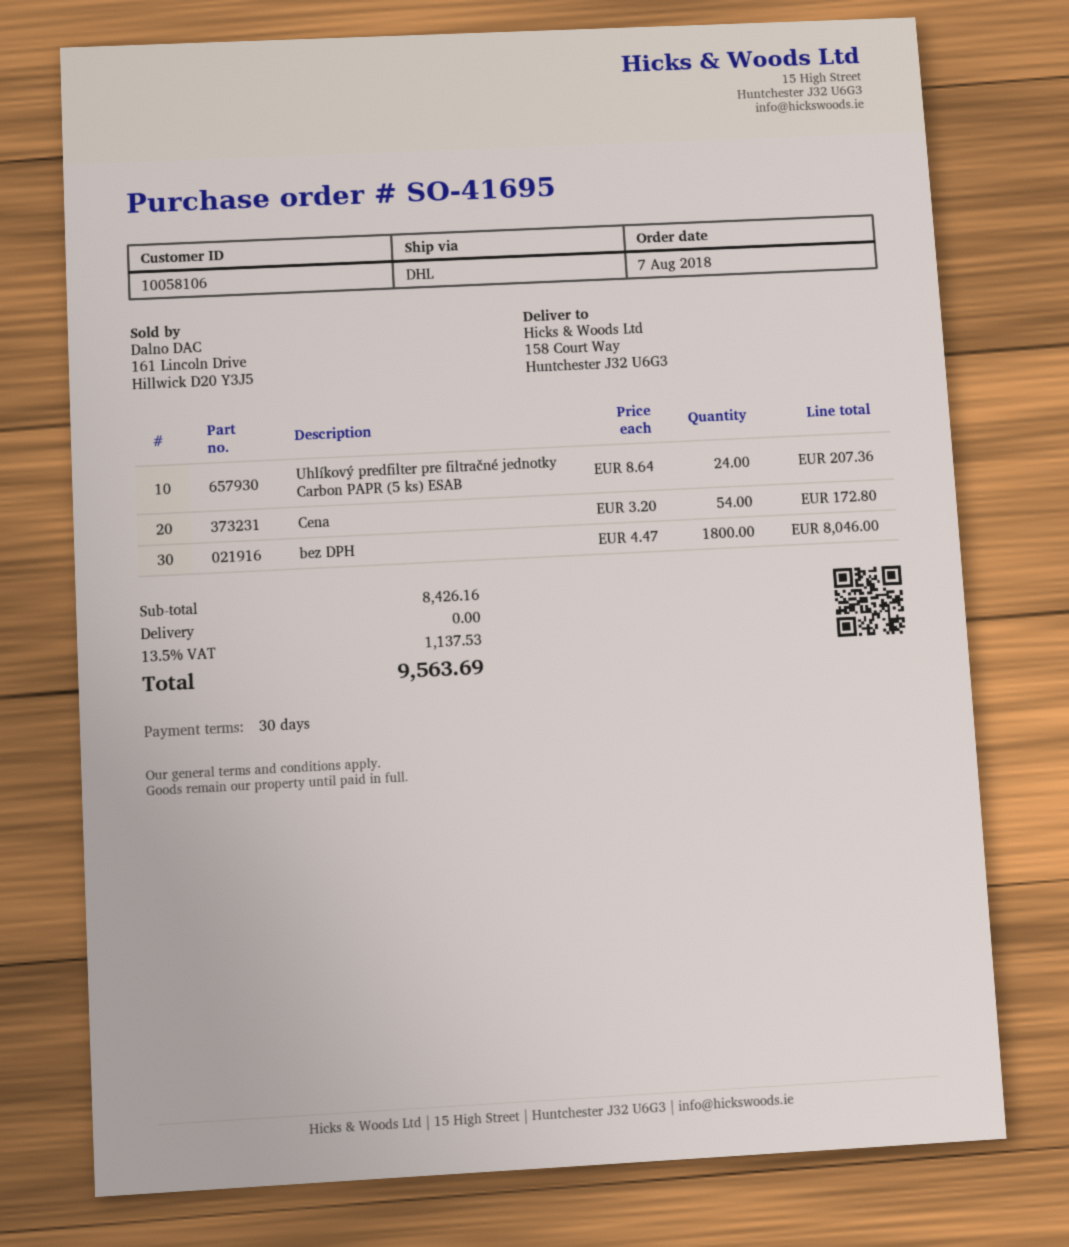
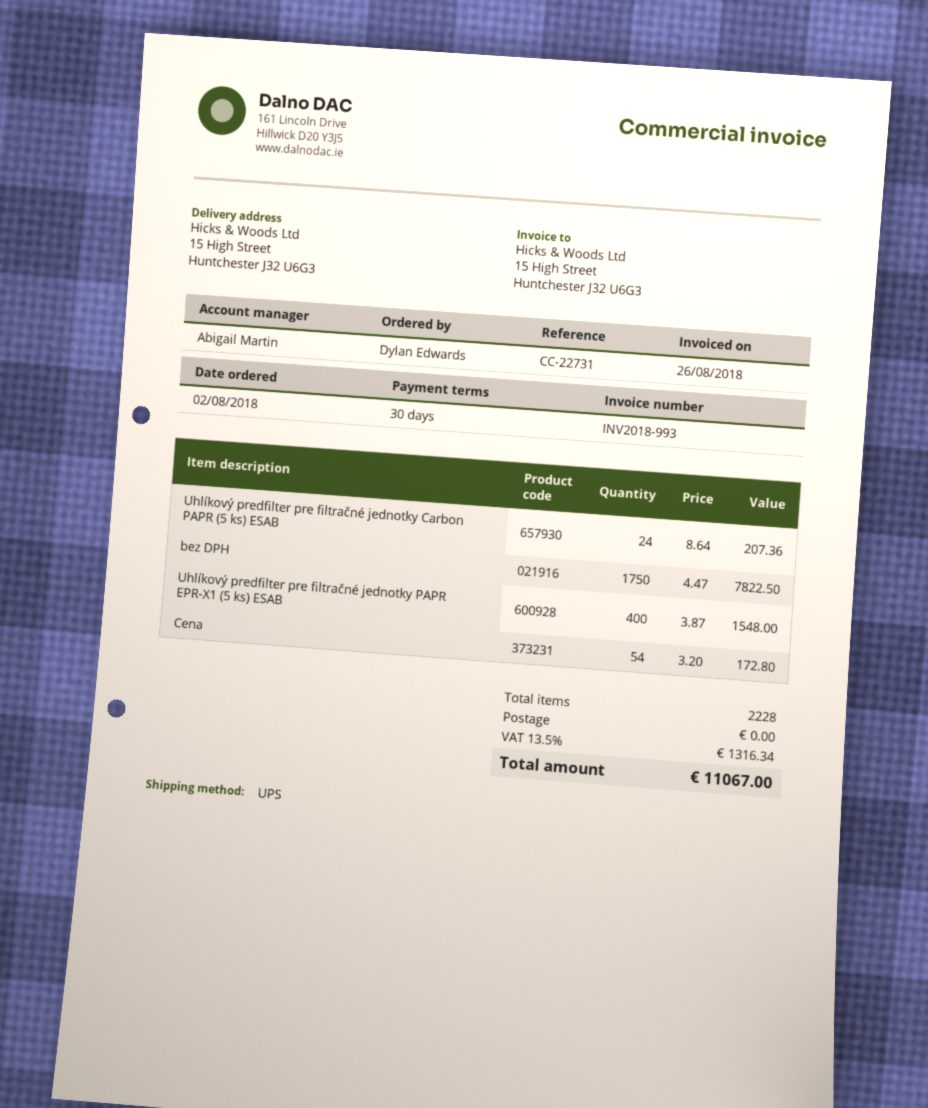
order date: 2018-08-07 -> 2018-08-02
shipping method: DHL -> UPS
ship to: 158 Court Way, Huntchester J32 U6G3 -> 15 High Street, Huntchester J32 U6G3
bez DPH: 1800 x 4.47 = 8046.00 -> 1750 x 4.47 = 7822.50
Uhlíkový predfilter pre filtračné jednotky PAPR EPR-X1 (5 ks) ESAB: none -> 400 x 3.87 = 1548.00
tax: 13.5% = 1137.53 -> 13.5% = 1316.34
total: 9563.69 -> 11067.00

